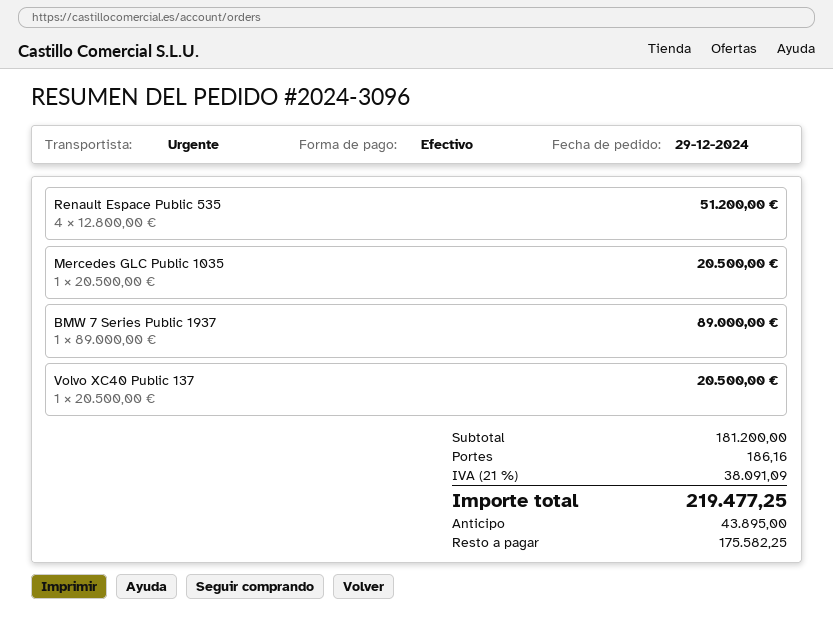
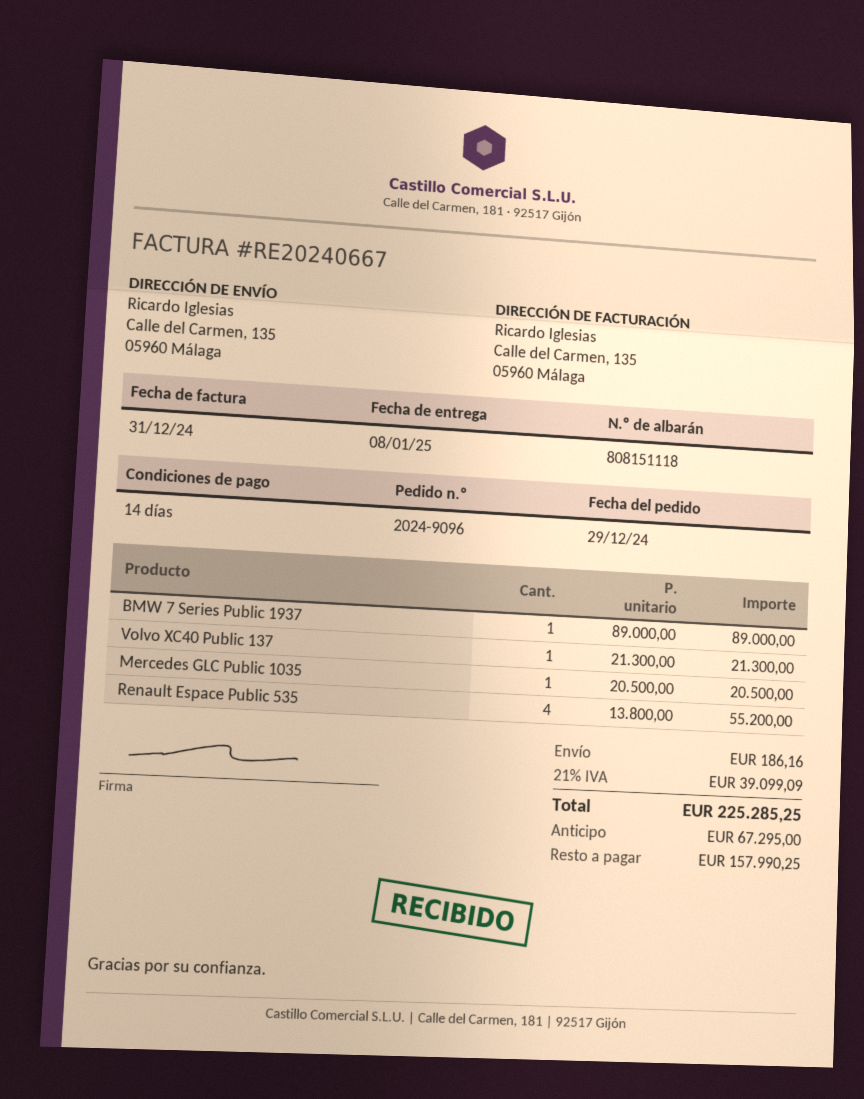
order number: 2024-3096 -> 2024-9096
Renault Espace Public 535: 4 x 12800.00 = 51200.00 -> 4 x 13800.00 = 55200.00
Volvo XC40 Public 137: 1 x 20500.00 = 20500.00 -> 1 x 21300.00 = 21300.00
tax: 21% = 38091.09 -> 21% = 39099.09
total: 219477.25 -> 225285.25
deposit: 43895.00 -> 67295.00
balance: 175582.25 -> 157990.25

